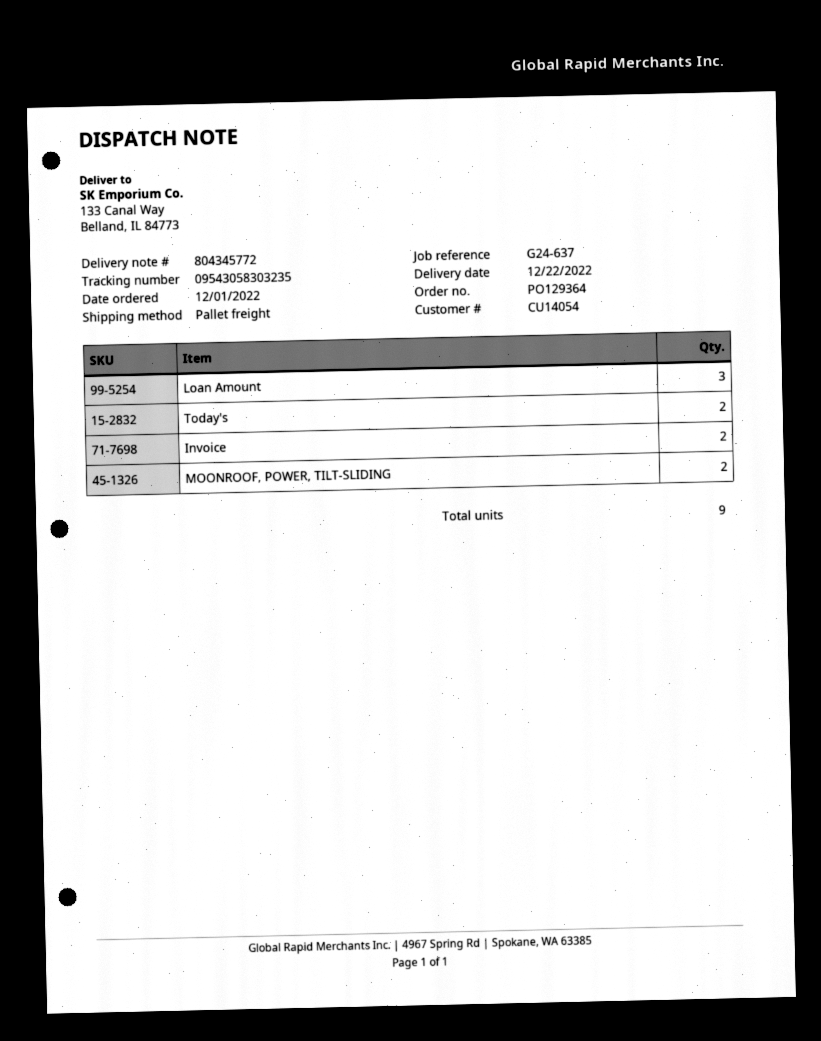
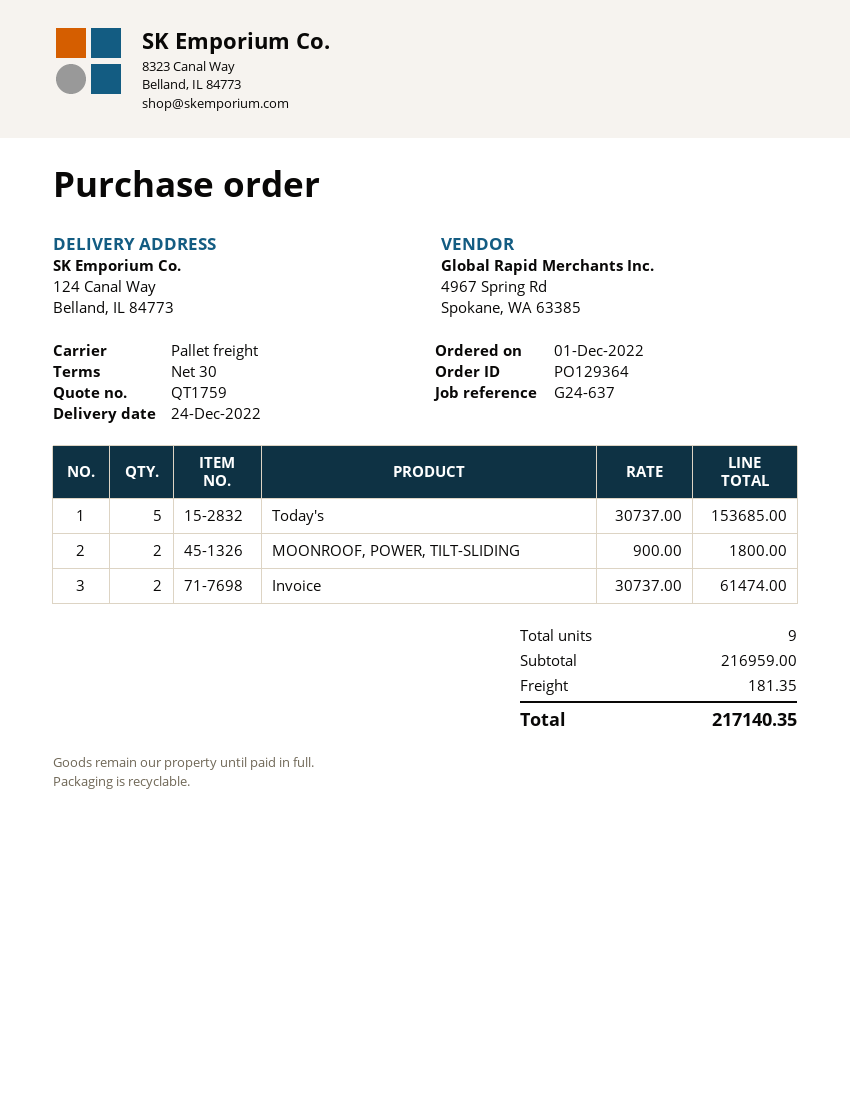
delivery date: 2022-12-22 -> 2022-12-24
ship to: 133 Canal Way, Belland, IL 84773 -> 124 Canal Way, Belland, IL 84773
Loan Amount: 3 -> none
Today's: 2 -> 5

